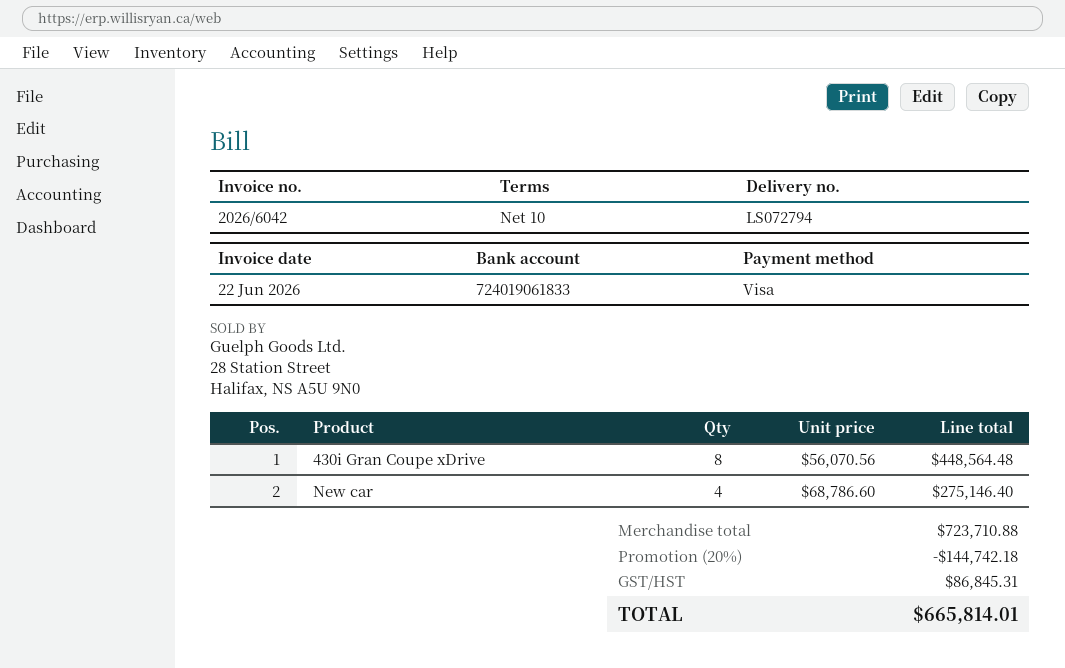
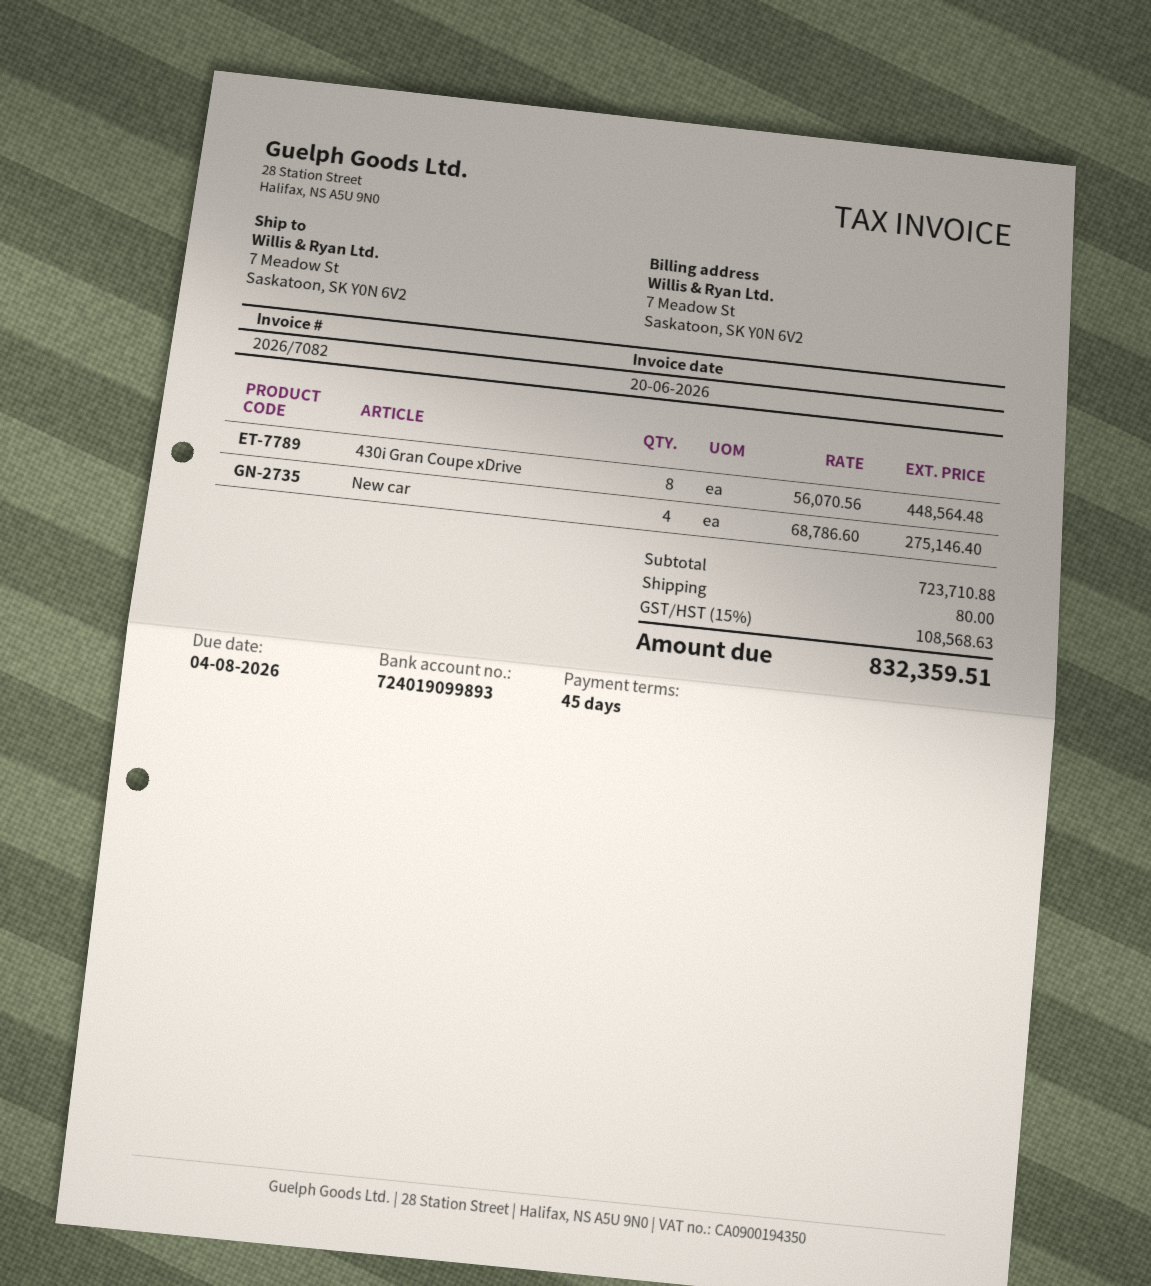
invoice number: 2026/6042 -> 2026/7082
invoice date: 2026-06-22 -> 2026-06-20
payment terms: 10 days -> 45 days
bank account: 724019061833 -> 724019099893
discount: 20% = 144742.18 -> none
shipping: none -> 80.00
tax: 86845.31 -> 108568.63
total: 665814.01 -> 832359.51

